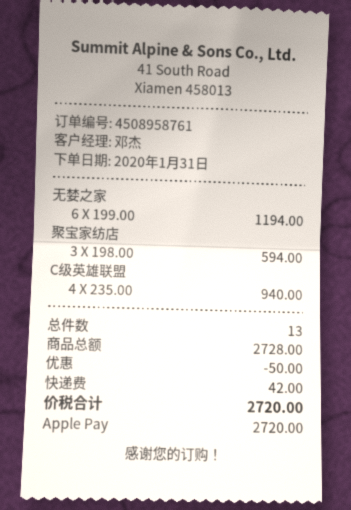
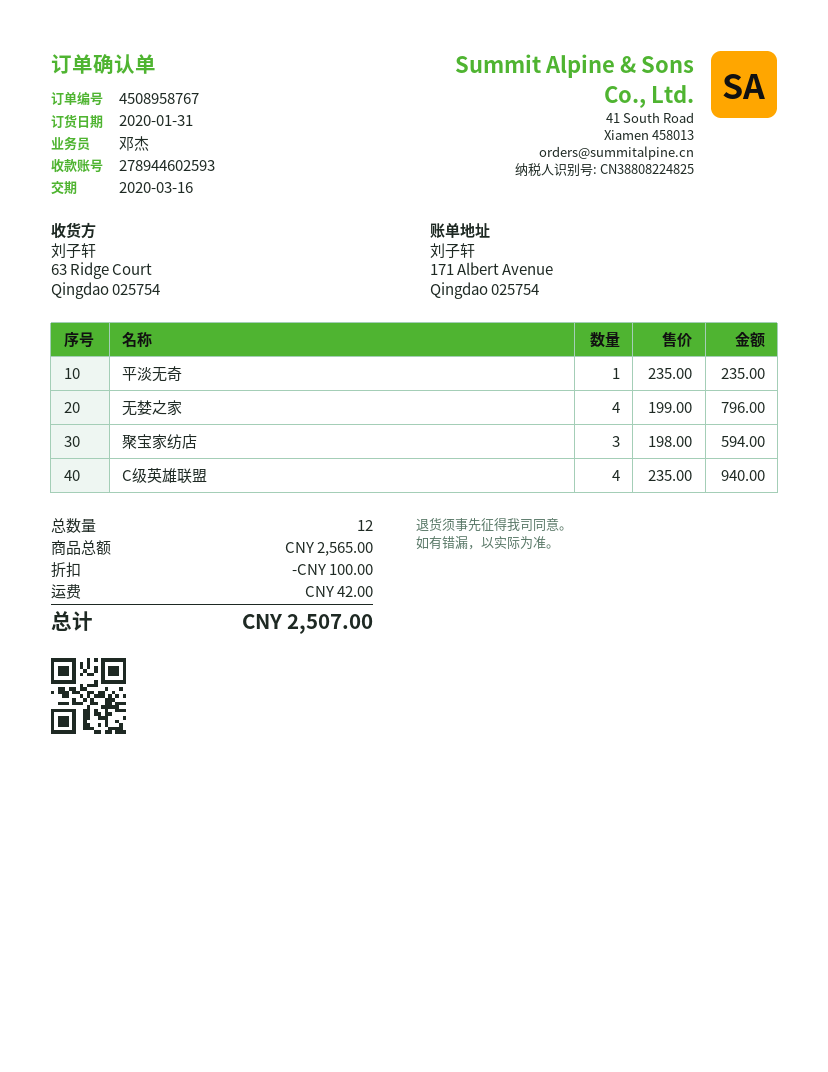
order number: 4508958761 -> 4508958767
无婪之家: 6 x 199.00 = 1194.00 -> 4 x 199.00 = 796.00
平淡无奇: none -> 1 x 235.00 = 235.00
total quantity: 13 -> 12
subtotal: 2728.00 -> 2565.00
discount: 50.00 -> 100.00
total: 2720.00 -> 2507.00

